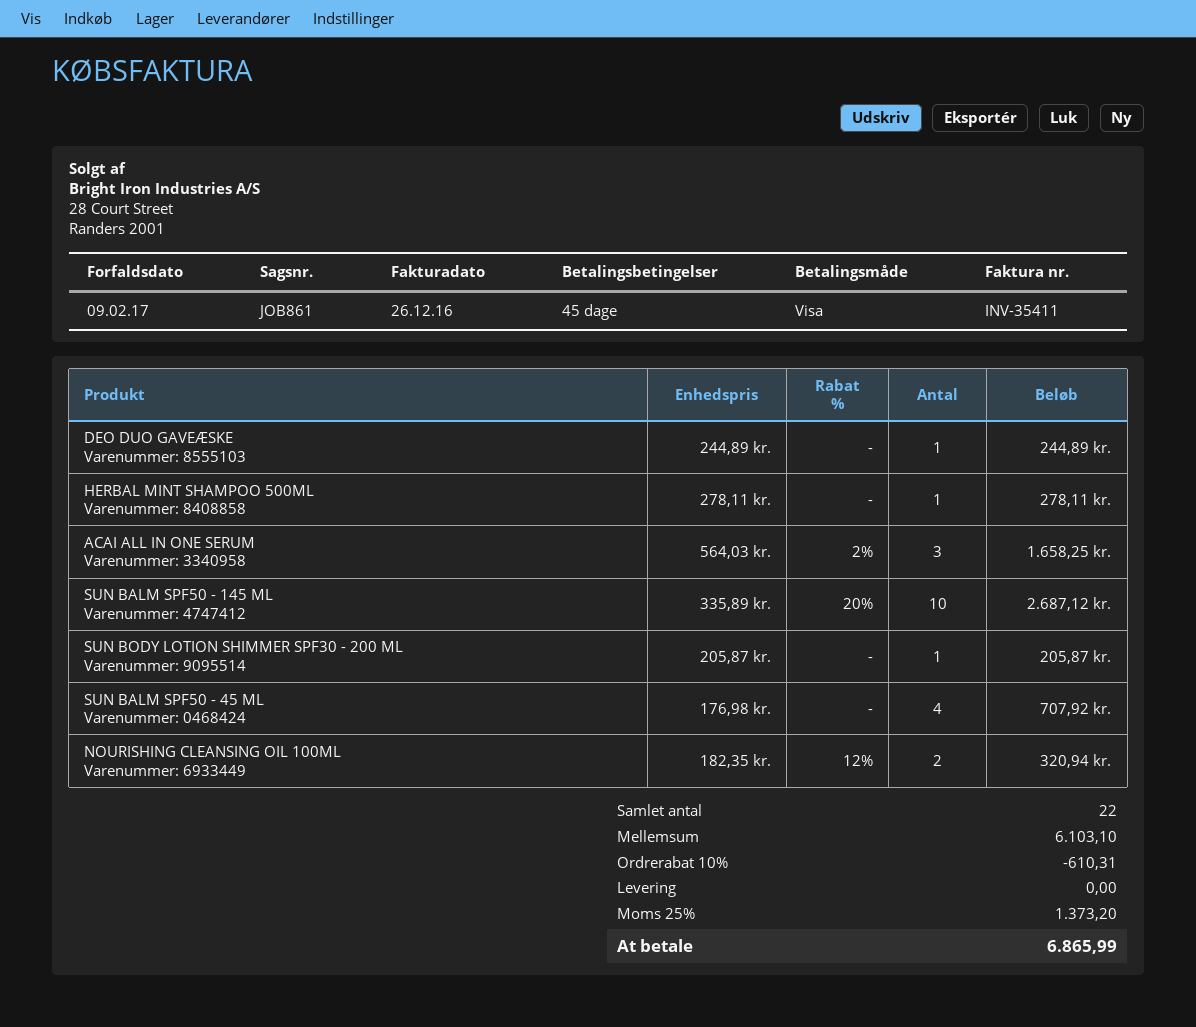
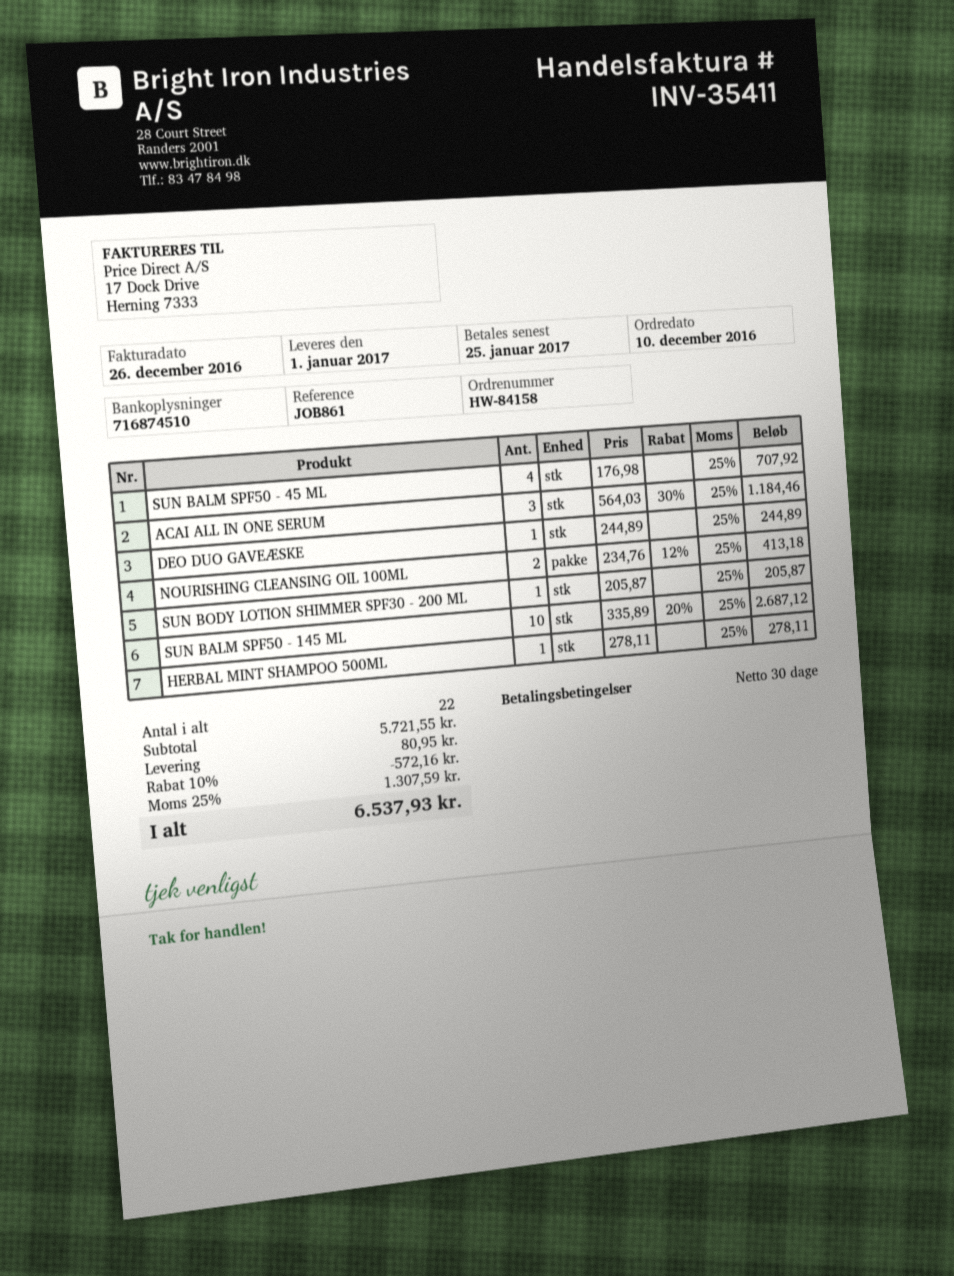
payment terms: 45 days -> 30 days
due date: 2017-02-09 -> 2017-01-25
ACAI ALL IN ONE SERUM: 3 x 564.03 - 2% = 1658.25 -> 3 x 564.03 - 30% = 1184.46
NOURISHING CLEANSING OIL 100ML: 2 x 182.35 - 12% = 320.94 -> 2 x 234.76 - 12% = 413.18
subtotal: 6103.10 -> 5721.55
discount: 10% = 610.31 -> 10% = 572.16
shipping: 0.00 -> 80.95
tax: 25% = 1373.20 -> 25% = 1307.59
total: 6865.99 -> 6537.93

